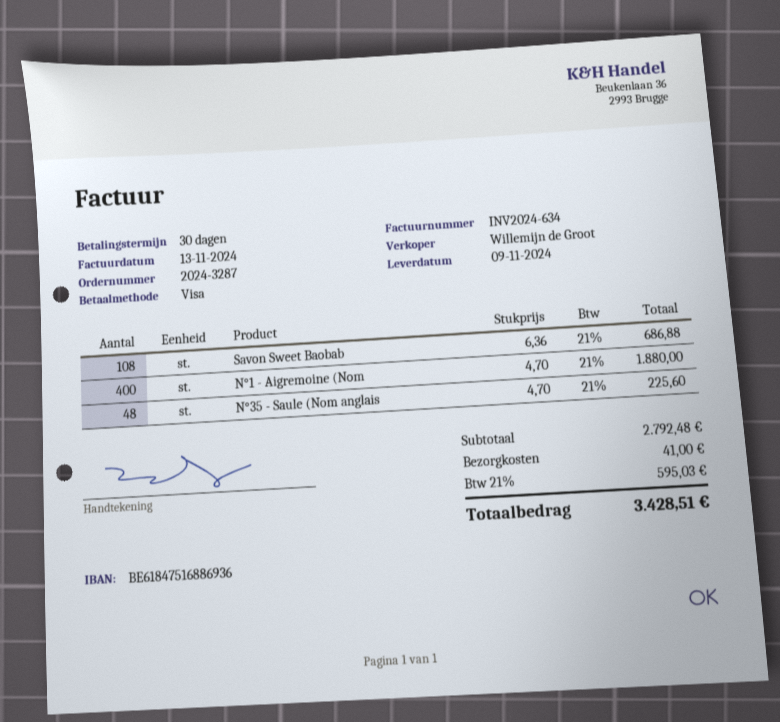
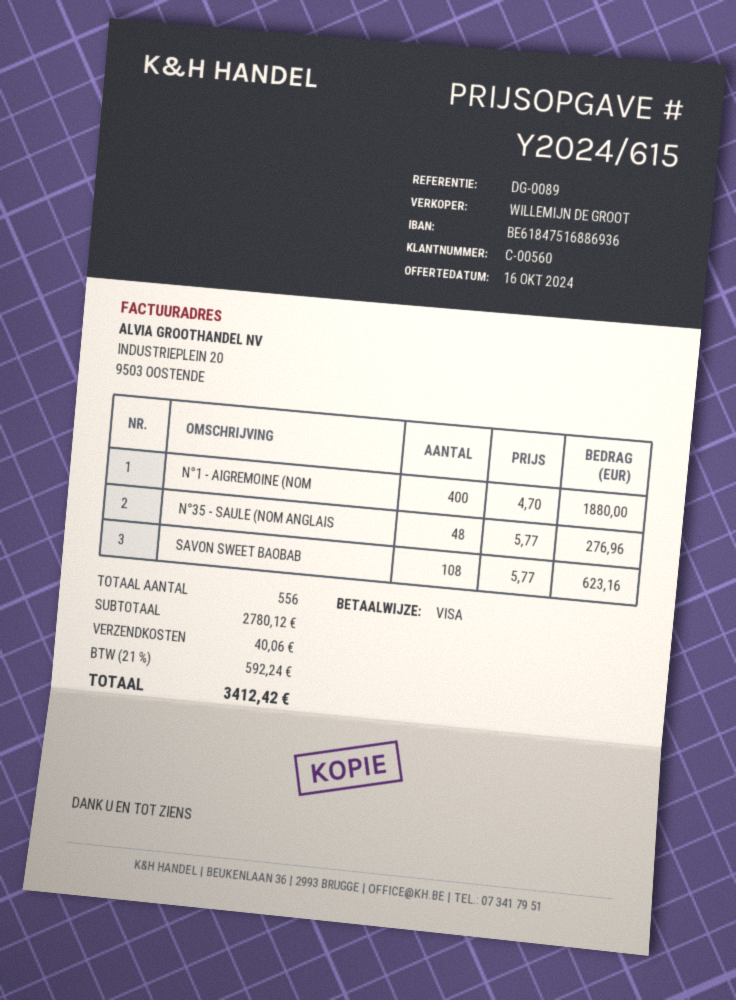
Savon Sweet Baobab: 108 x 6.36 = 686.88 -> 108 x 5.77 = 623.16
N°35 - Saule (Nom anglais: 48 x 4.70 = 225.60 -> 48 x 5.77 = 276.96
subtotal: 2792.48 -> 2780.12
shipping: 41.00 -> 40.06
tax: 21% = 595.03 -> 21% = 592.24
total: 3428.51 -> 3412.42

